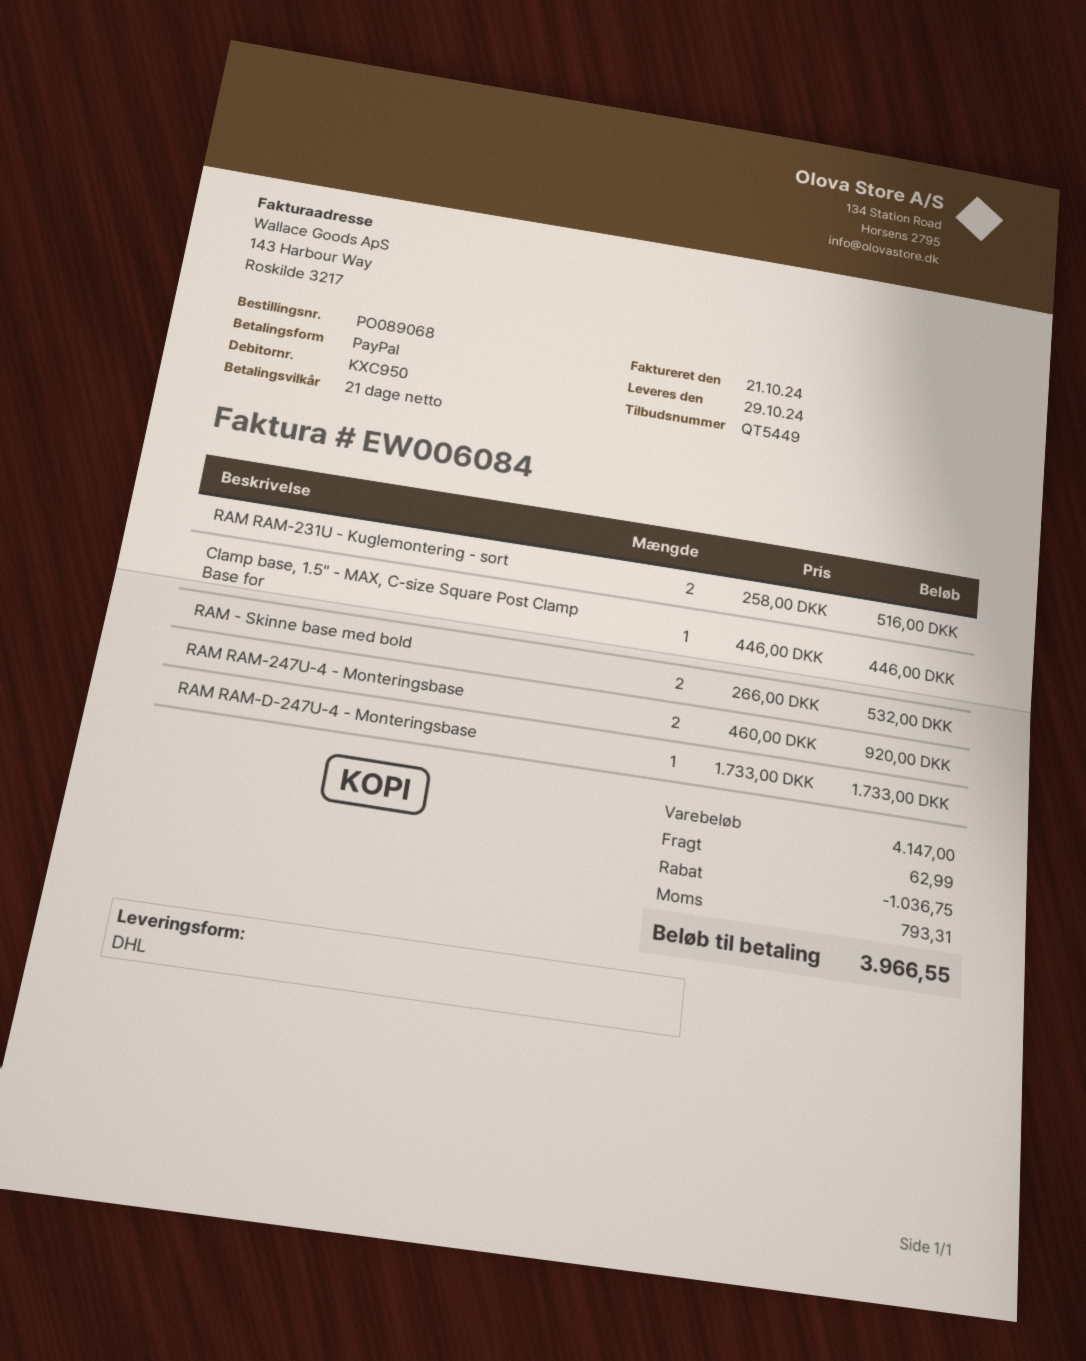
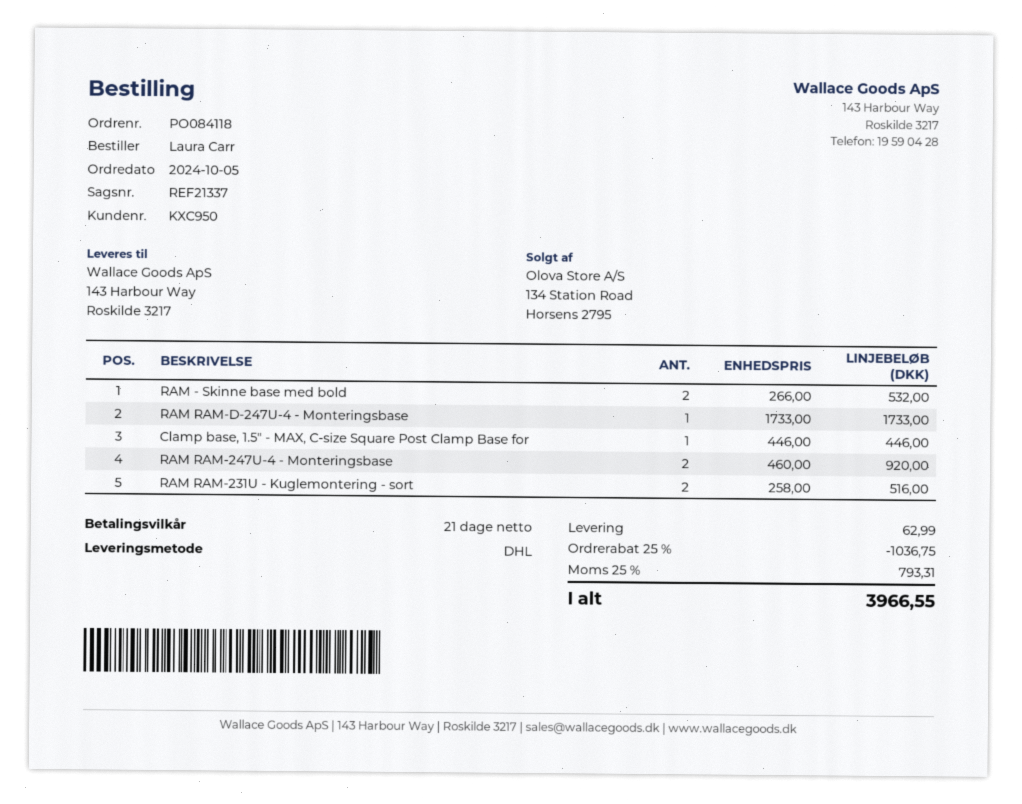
order number: PO089068 -> PO084118

